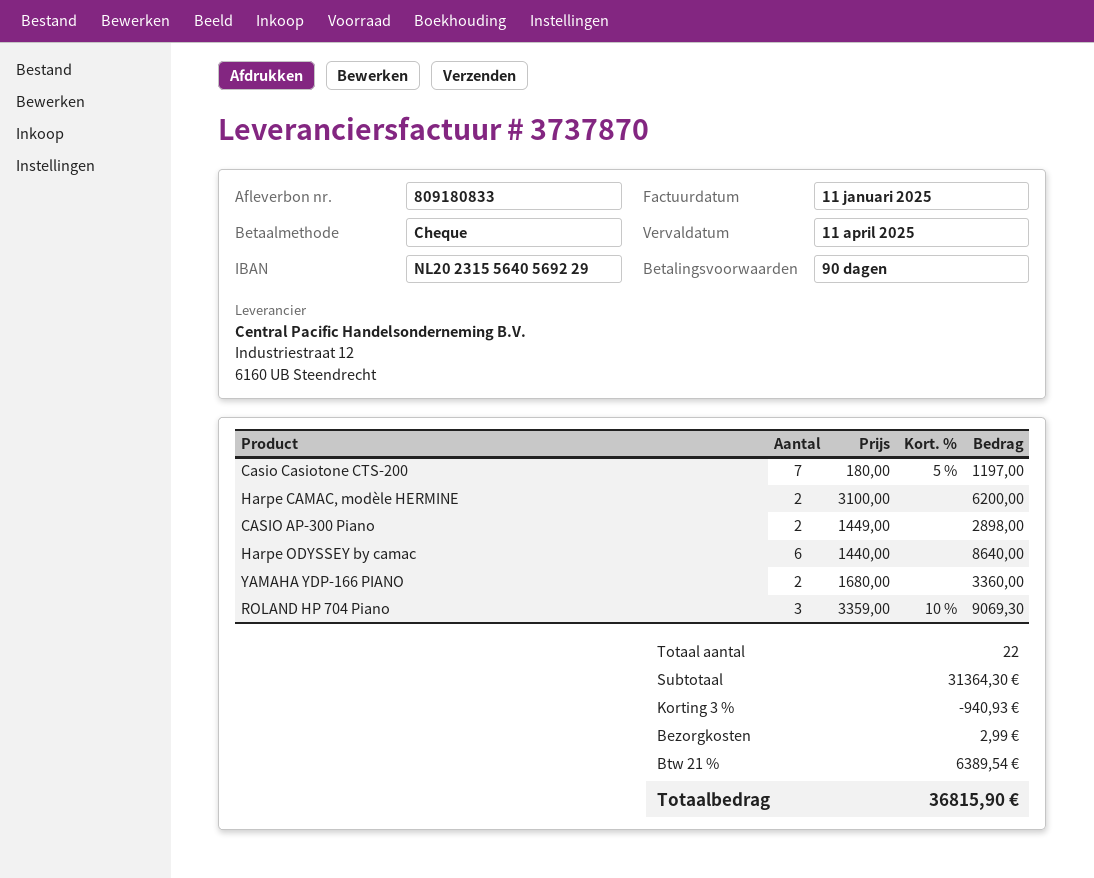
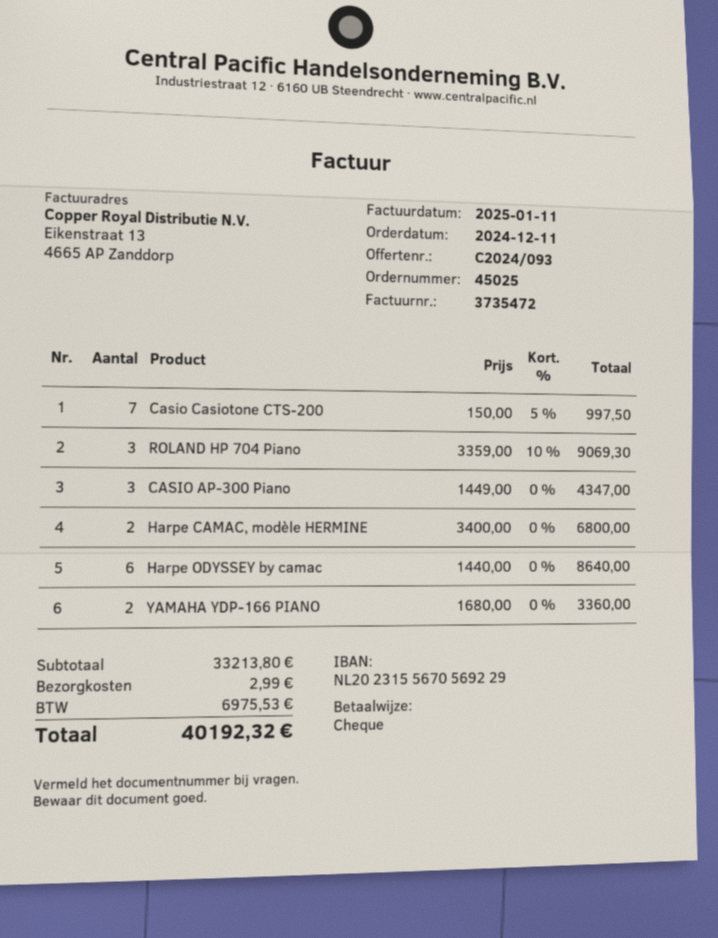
invoice number: 3737870 -> 3735472
bank account: NL2023155640569229 -> NL2023155670569229
Casio Casiotone CTS-200: 7 x 180.00 - 5% = 1197.00 -> 7 x 150.00 - 5% = 997.50
Harpe CAMAC, modèle HERMINE: 2 x 3100.00 = 6200.00 -> 2 x 3400.00 = 6800.00
CASIO AP-300 Piano: 2 x 1449.00 = 2898.00 -> 3 x 1449.00 = 4347.00
subtotal: 31364.30 -> 33213.80
discount: 3% = 940.93 -> none
tax: 6389.54 -> 6975.53
total: 36815.90 -> 40192.32

